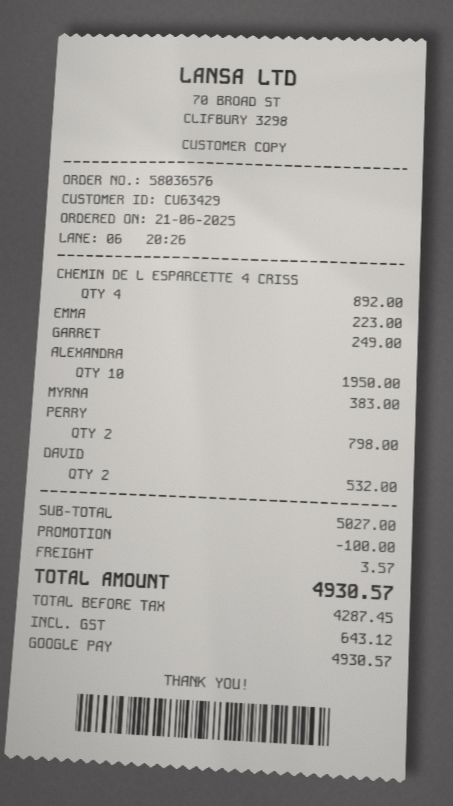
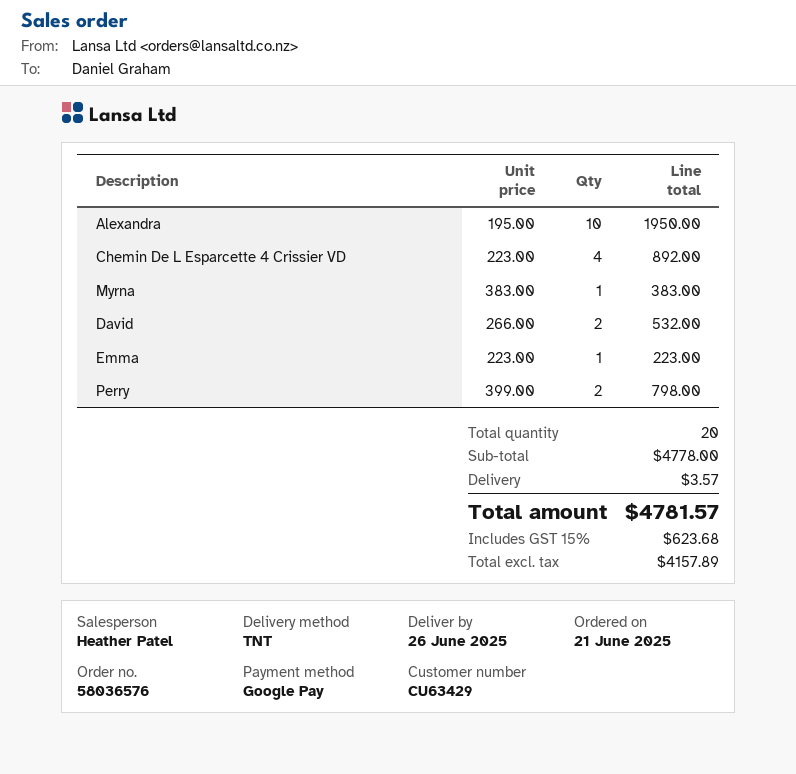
GARRET: 1 for 249.00 -> none
subtotal: 5027.00 -> 4778.00
discount: 100.00 -> none
net: 4287.45 -> 4157.89
tax: 643.12 -> 623.68
total: 4930.57 -> 4781.57

